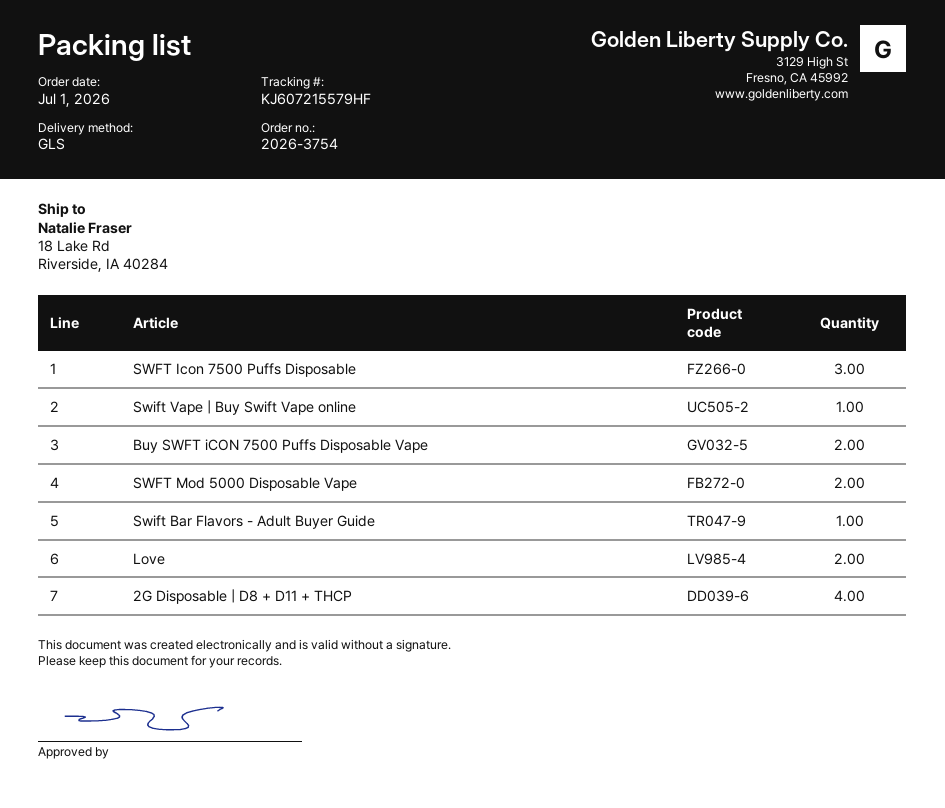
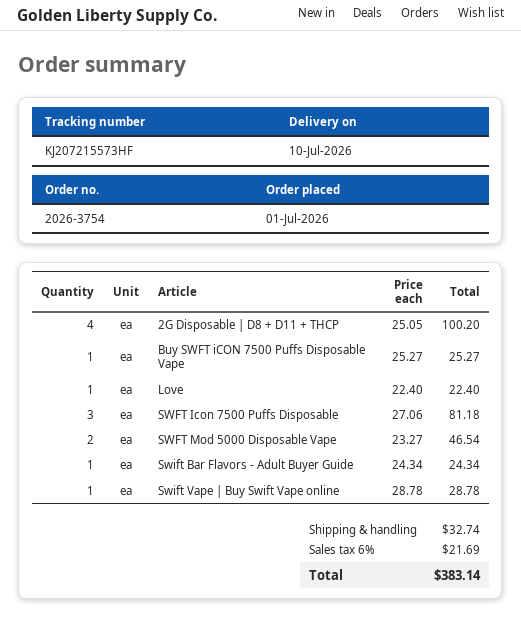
tracking number: KJ607215579HF -> KJ207215573HF
Buy SWFT iCON 7500 Puffs Disposable Vape: 2 -> 1
Love: 2 -> 1

